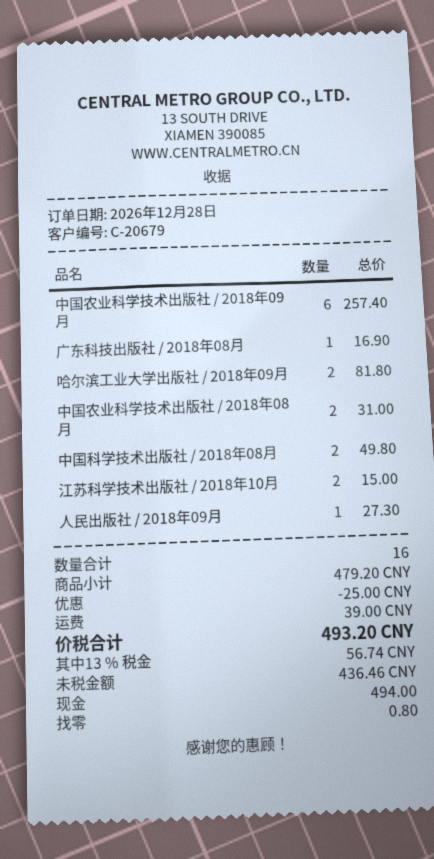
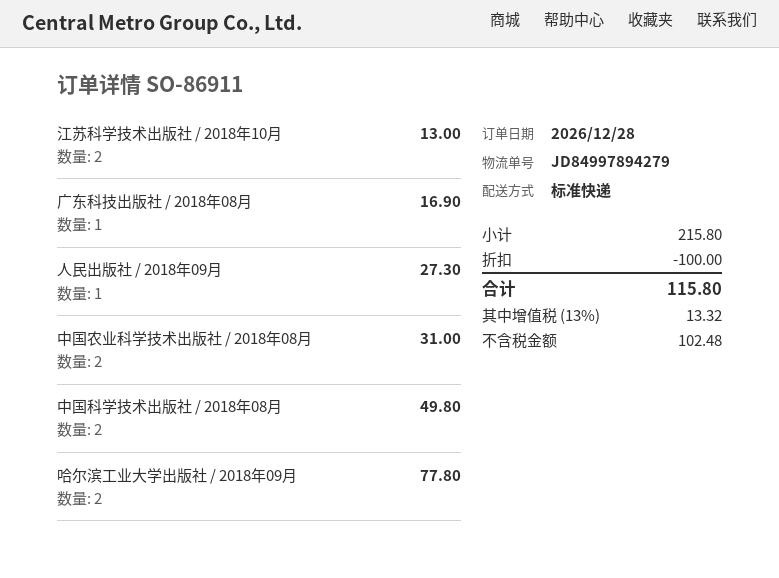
中国农业科学技术出版社 / 2018年09月: 6 for 257.40 -> none
哈尔滨工业大学出版社 / 2018年09月: 2 for 81.80 -> 2 for 77.80
江苏科学技术出版社 / 2018年10月: 2 for 15.00 -> 2 for 13.00
subtotal: 479.20 -> 215.80
discount: 25.00 -> 100.00
shipping: 39.00 -> none
net: 436.46 -> 102.48
tax: 13% = 56.74 -> 13% = 13.32
total: 493.20 -> 115.80

